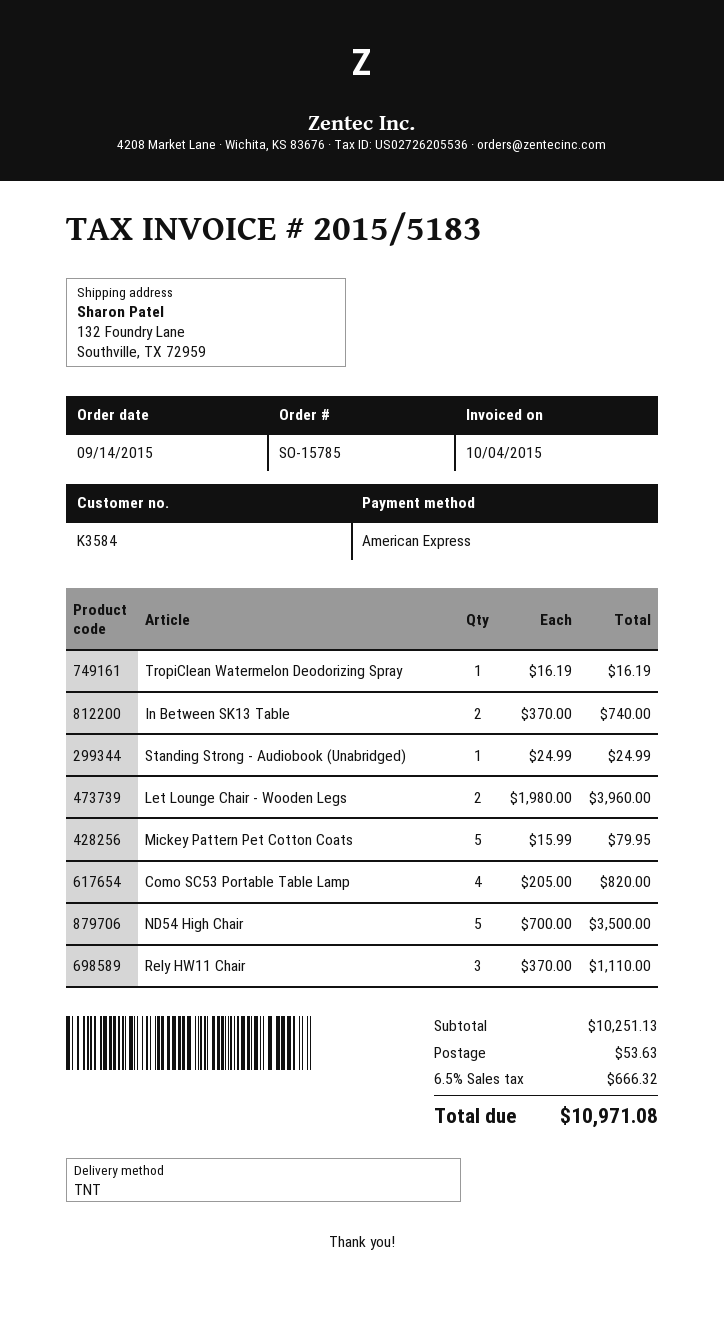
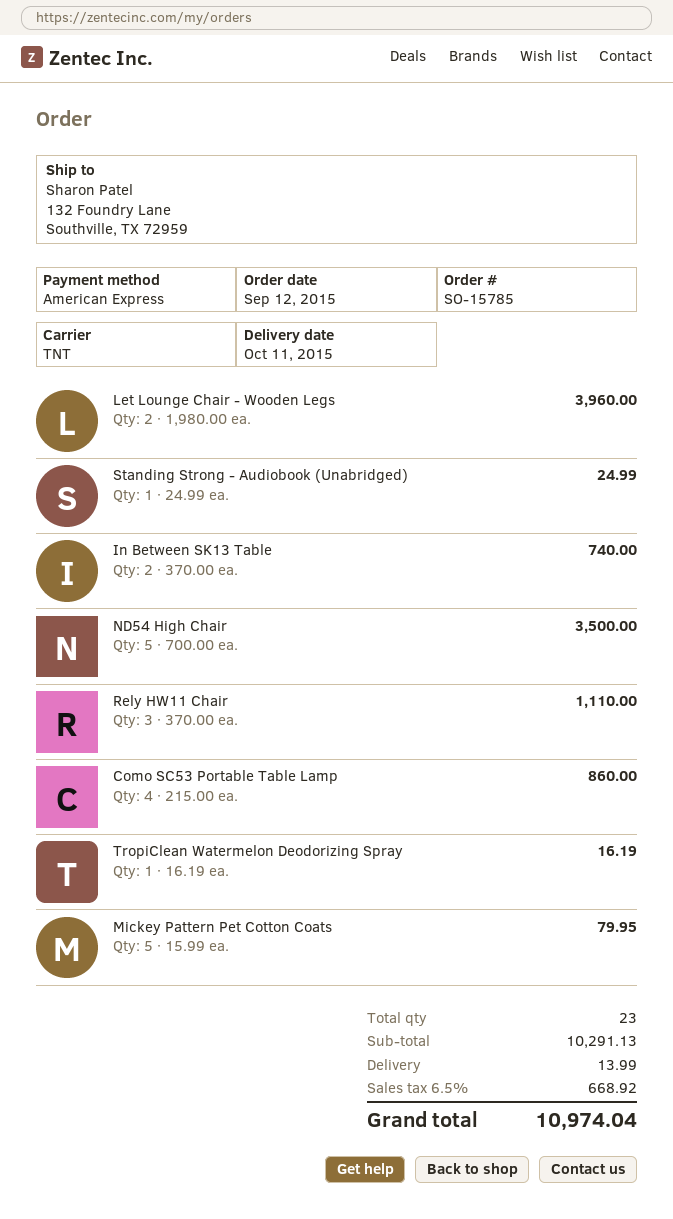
order date: 2015-09-14 -> 2015-09-12
Como SC53 Portable Table Lamp: 4 x 205.00 = 820.00 -> 4 x 215.00 = 860.00
subtotal: 10251.13 -> 10291.13
shipping: 53.63 -> 13.99
tax: 6.5% = 666.32 -> 6.5% = 668.92
total: 10971.08 -> 10974.04

